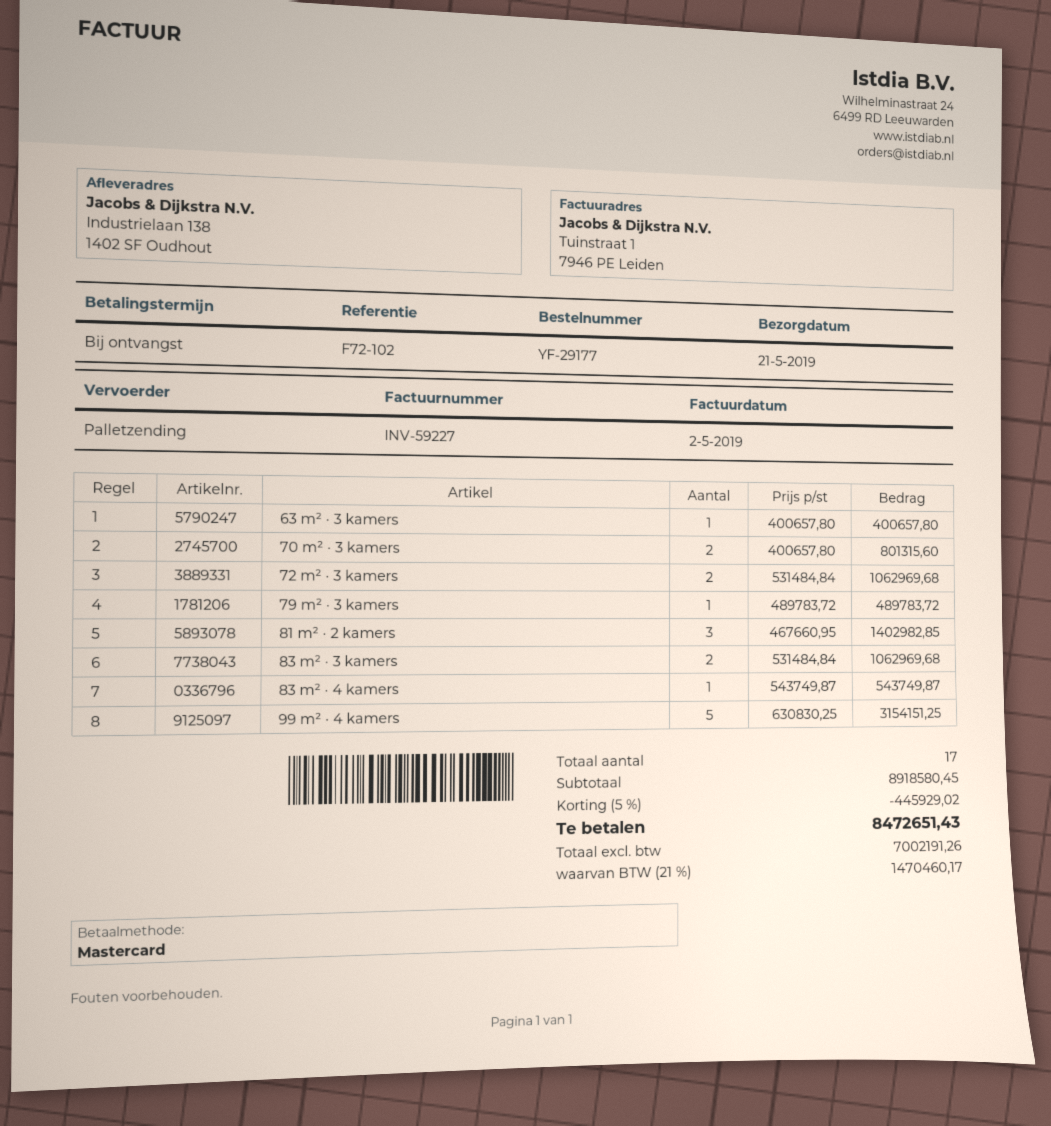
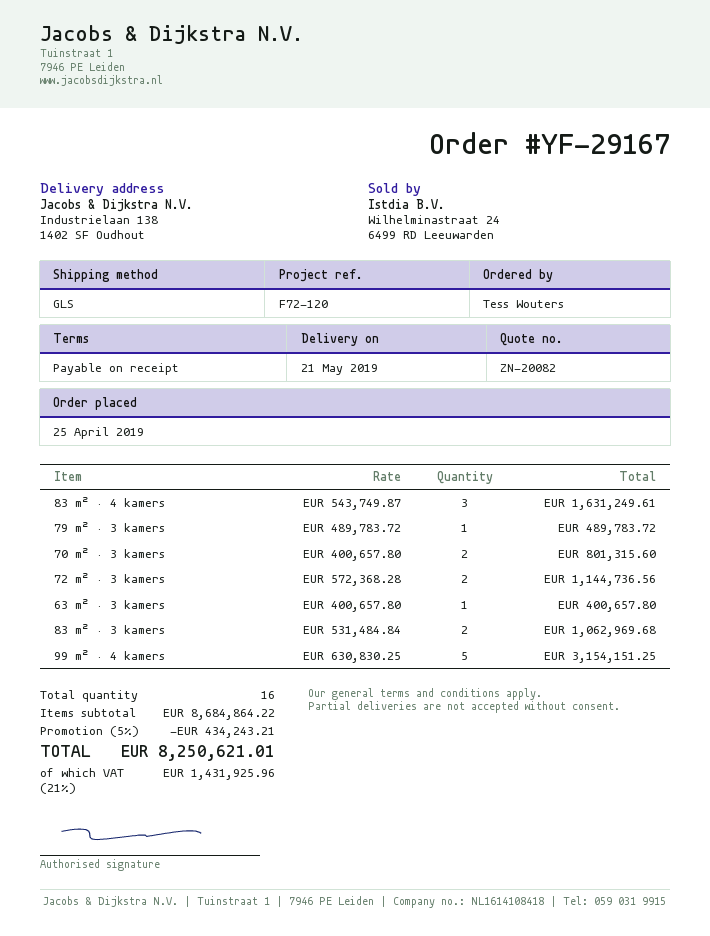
order number: YF-29177 -> YF-29167
reference: F72-102 -> F72-120
shipping method: pallet freight -> GLS
72 m² · 3 kamers: 2 x 531484.84 = 1062969.68 -> 2 x 572368.28 = 1144736.56
81 m² · 2 kamers: 3 x 467660.95 = 1402982.85 -> none
83 m² · 4 kamers: 1 x 543749.87 = 543749.87 -> 3 x 543749.87 = 1631249.61
total quantity: 17 -> 16
subtotal: 8918580.45 -> 8684864.22
discount: 5% = 445929.02 -> 5% = 434243.21
tax: 21% = 1470460.17 -> 21% = 1431925.96
total: 8472651.43 -> 8250621.01

